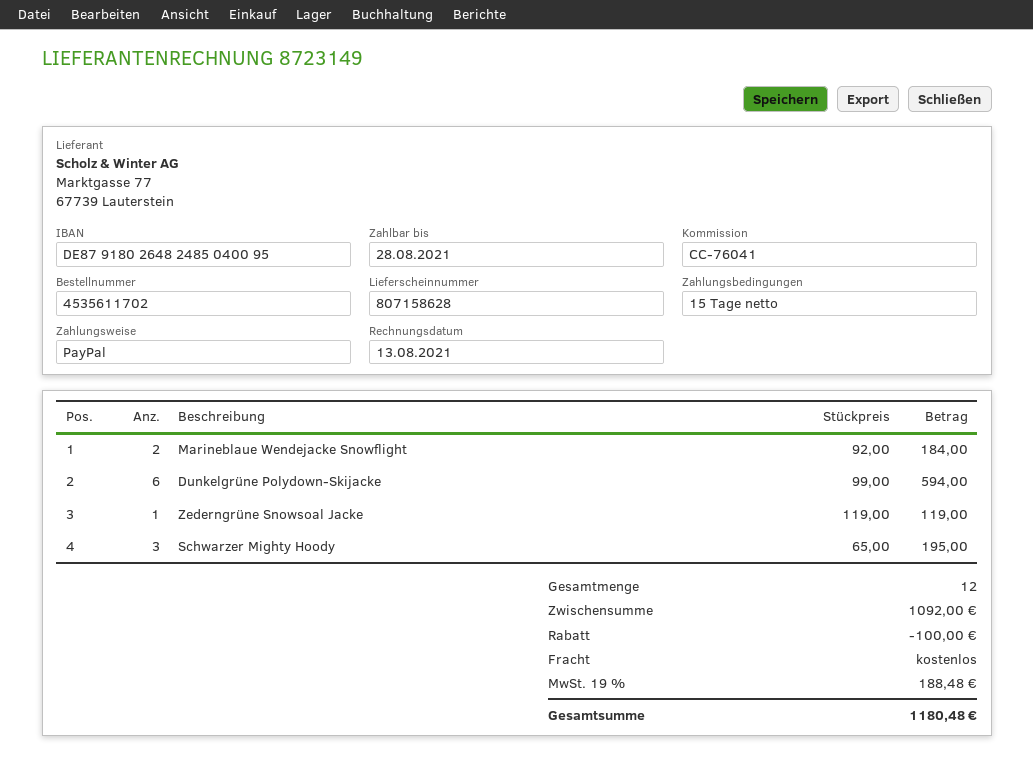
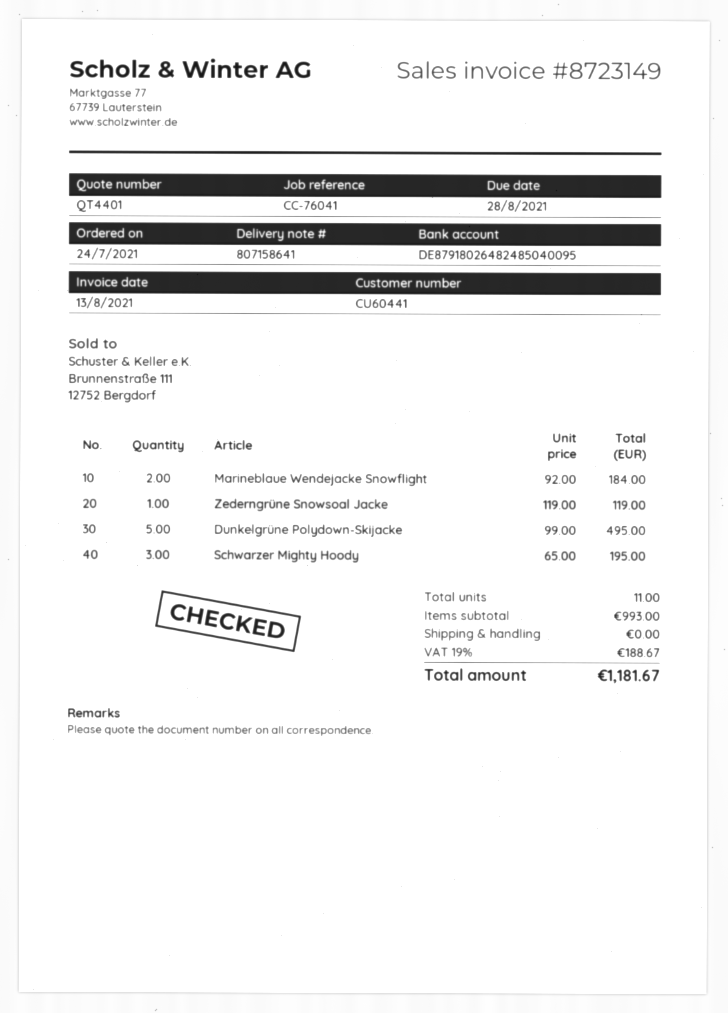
delivery note number: 807158628 -> 807158641
Dunkelgrüne Polydown-Skijacke: 6 x 99.00 = 594.00 -> 5 x 99.00 = 495.00
total quantity: 12 -> 11
subtotal: 1092.00 -> 993.00
discount: 100.00 -> none
tax: 19% = 188.48 -> 19% = 188.67
total: 1180.48 -> 1181.67

